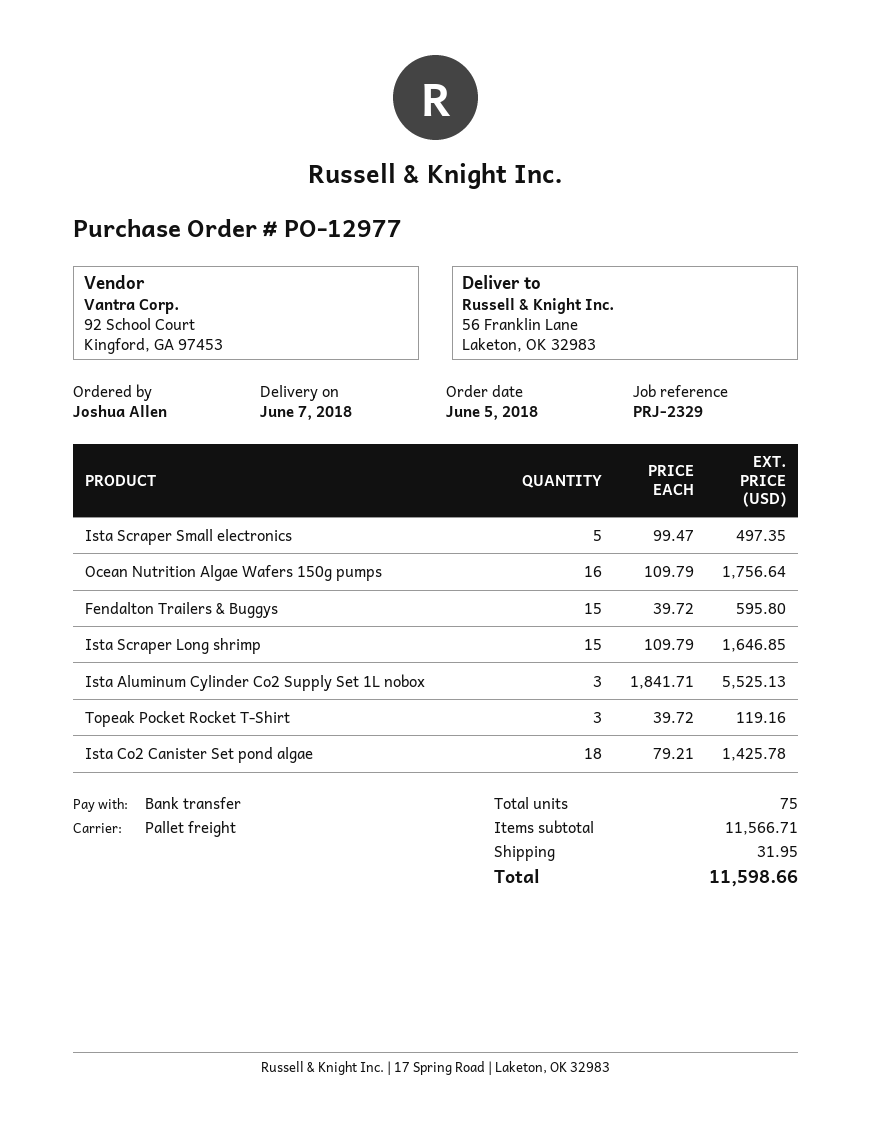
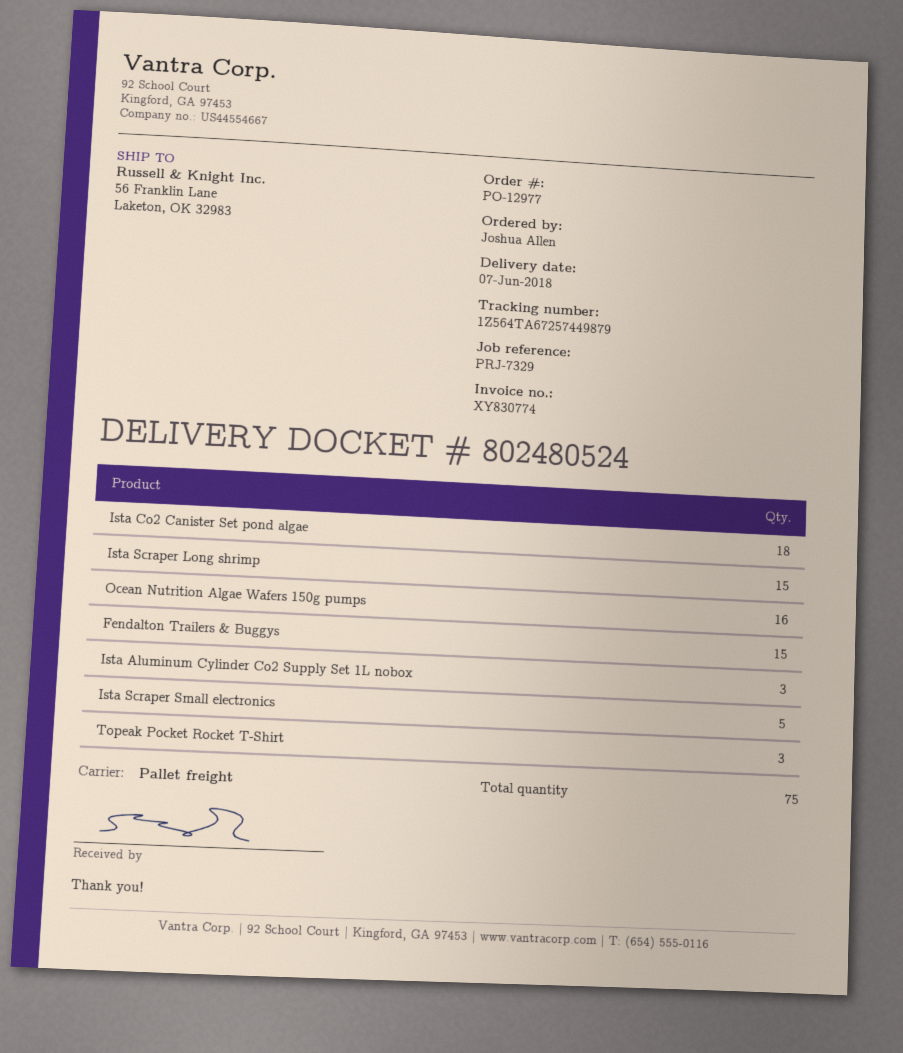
reference: PRJ-2329 -> PRJ-7329

